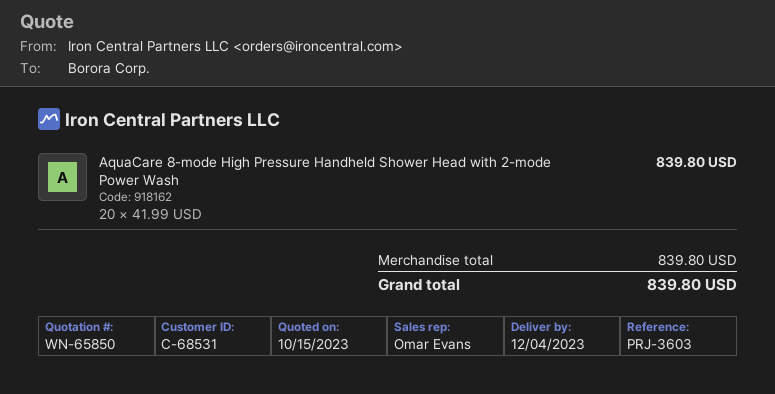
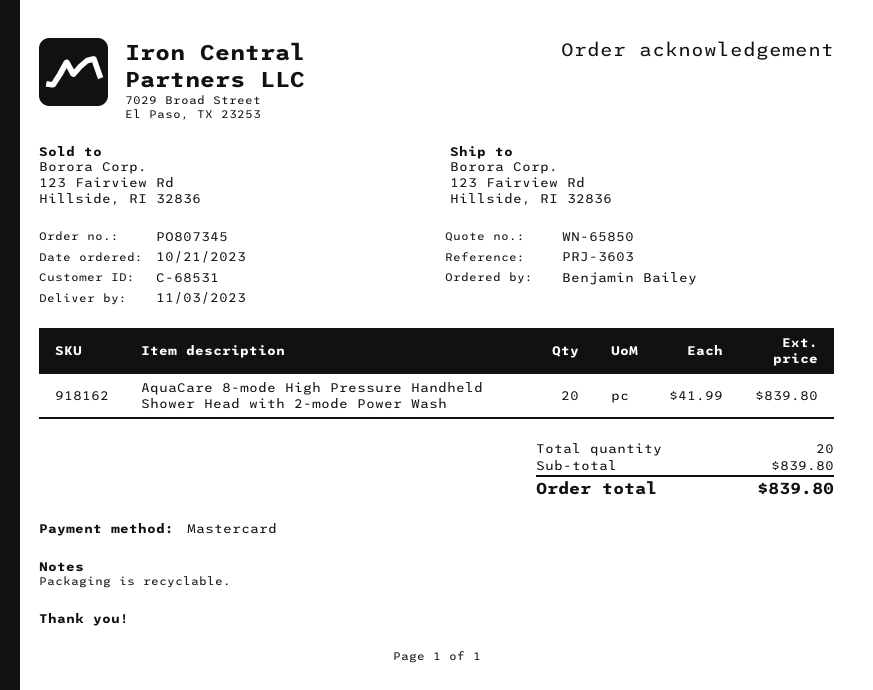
delivery date: 2023-12-04 -> 2023-11-03

